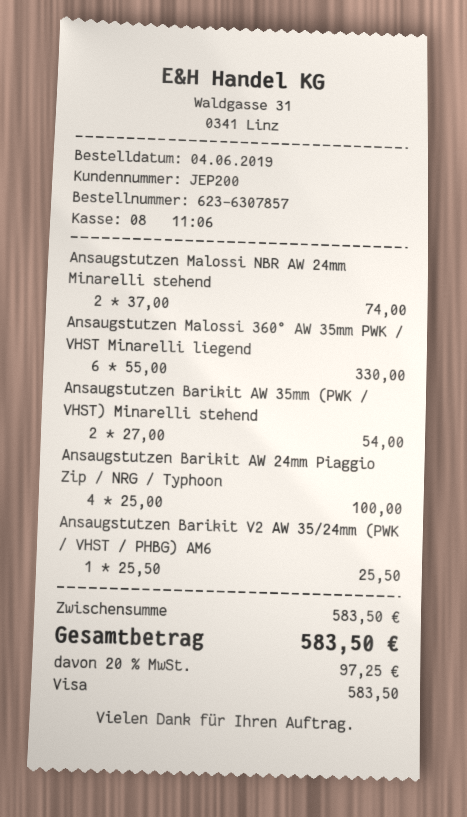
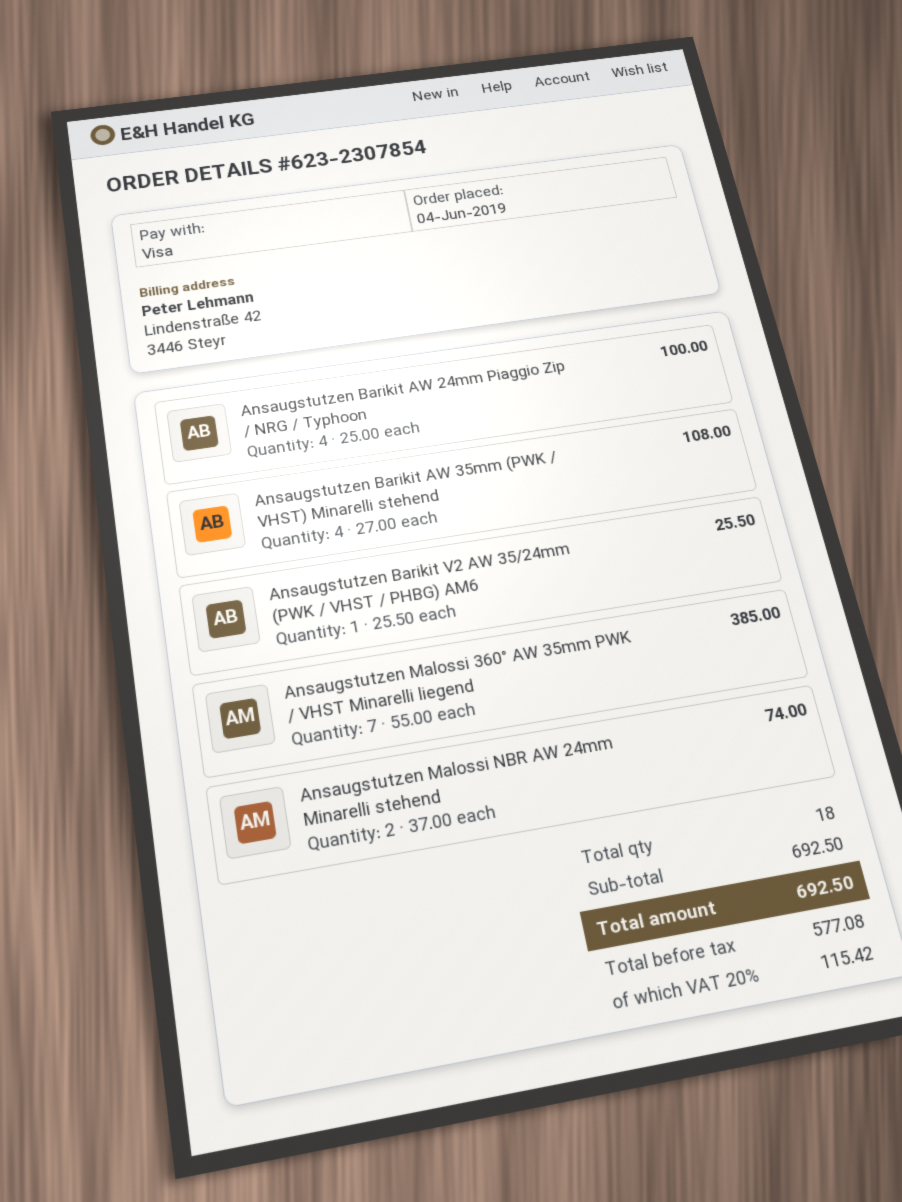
order number: 623-6307857 -> 623-2307854
Ansaugstutzen Malossi 360° AW 35mm PWK / VHST Minarelli liegend: 6 x 55.00 = 330.00 -> 7 x 55.00 = 385.00
Ansaugstutzen Barikit AW 35mm (PWK / VHST) Minarelli stehend: 2 x 27.00 = 54.00 -> 4 x 27.00 = 108.00
subtotal: 583.50 -> 692.50
tax: 20% = 97.25 -> 20% = 115.42
total: 583.50 -> 692.50

